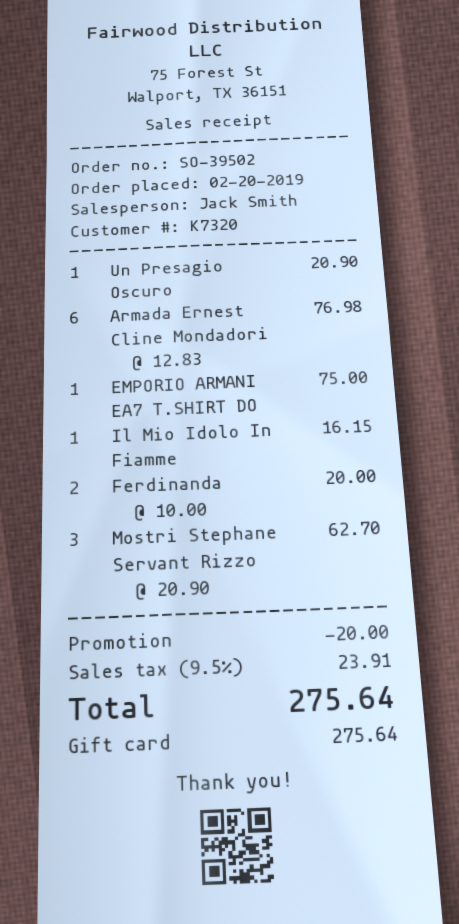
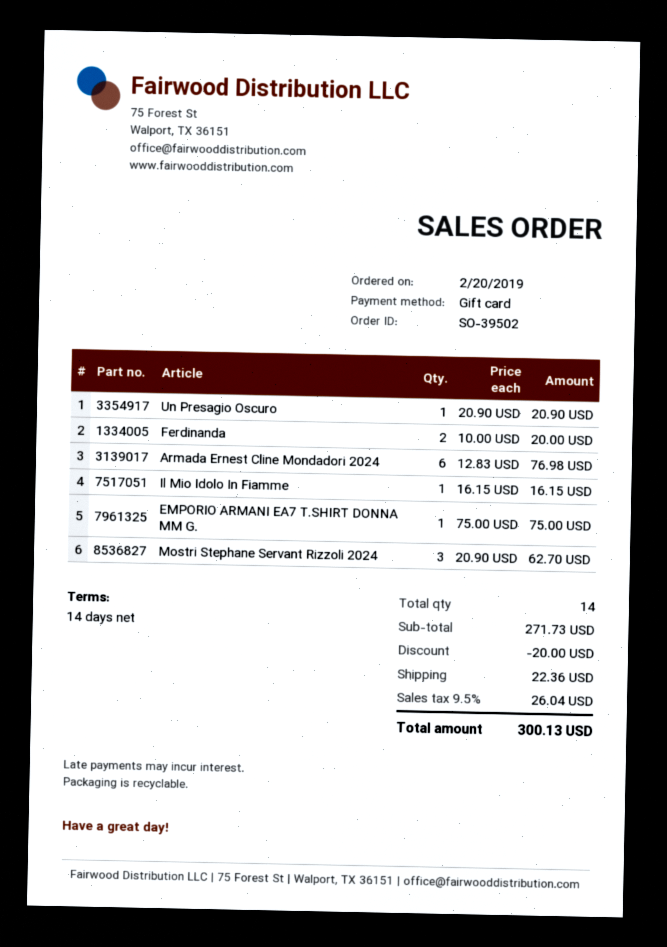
shipping: none -> 22.36
tax: 9.5% = 23.91 -> 9.5% = 26.04
total: 275.64 -> 300.13

